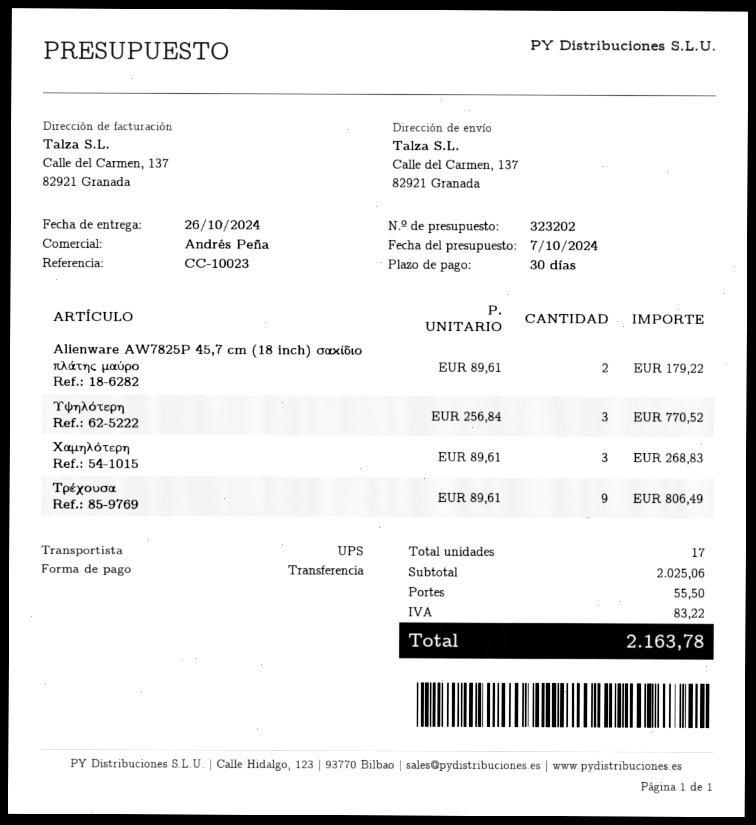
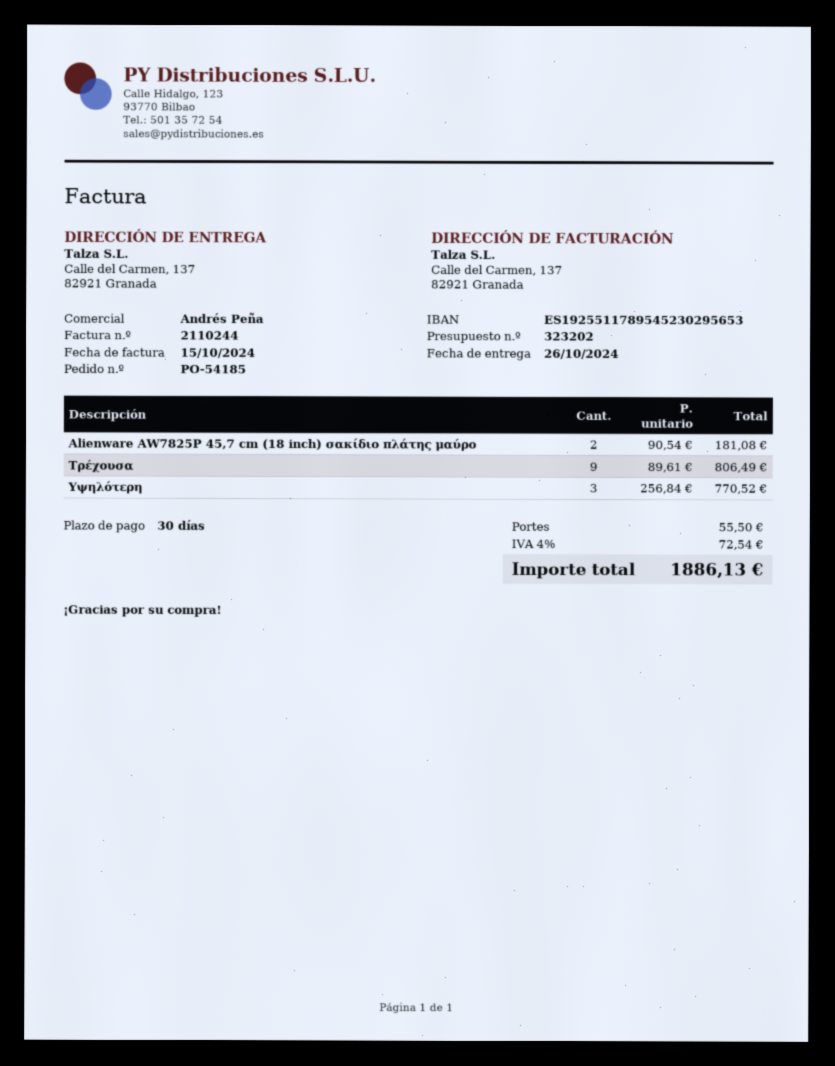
Alienware AW7825P 45,7 cm (18 inch) σακίδιο πλάτης μαύρο: 2 x 89.61 = 179.22 -> 2 x 90.54 = 181.08
Χαμηλότερη: 3 x 89.61 = 268.83 -> none
tax: 83.22 -> 72.54
total: 2163.78 -> 1886.13

